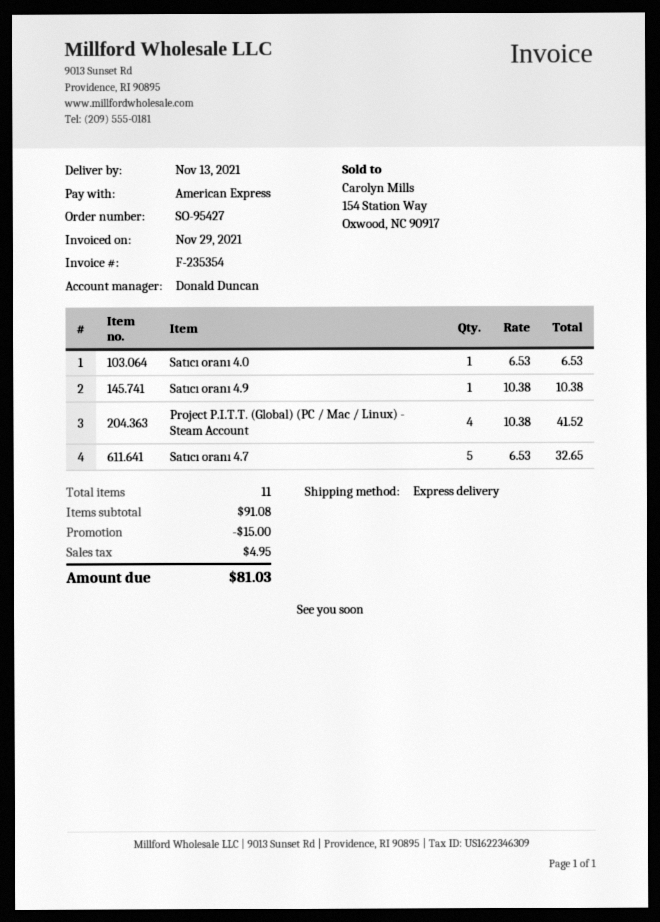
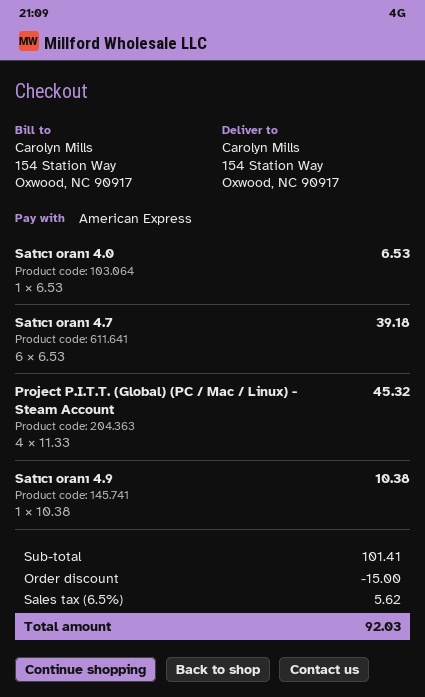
Project P.I.T.T. (Global) (PC / Mac / Linux) - Steam Account: 4 x 10.38 = 41.52 -> 4 x 11.33 = 45.32
Satıcı oranı 4.7: 5 x 6.53 = 32.65 -> 6 x 6.53 = 39.18
subtotal: 91.08 -> 101.41
tax: 4.95 -> 5.62
total: 81.03 -> 92.03

